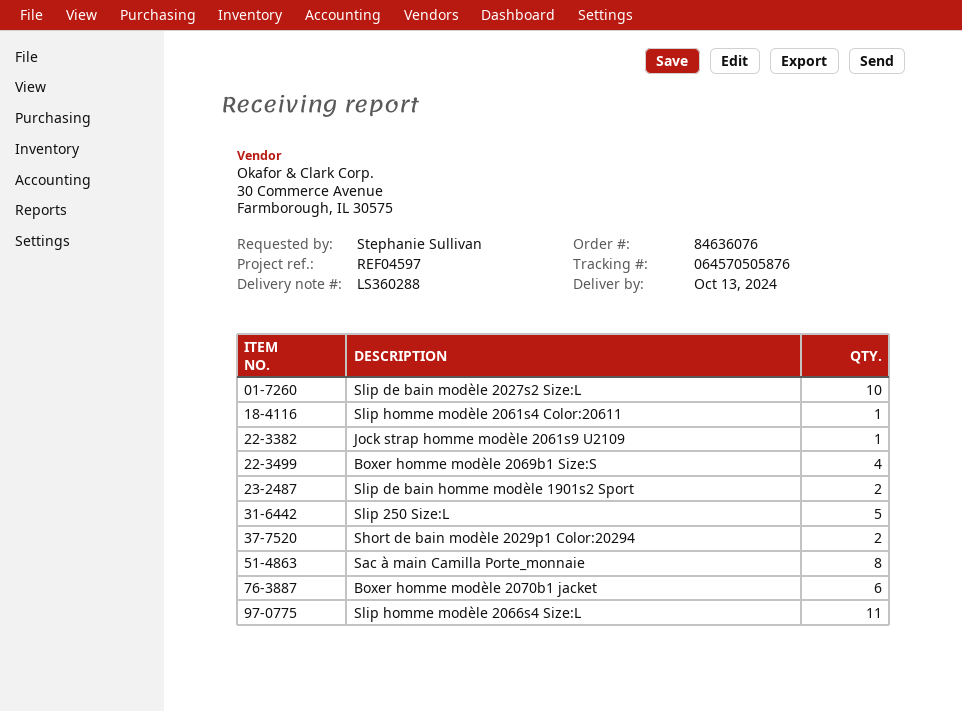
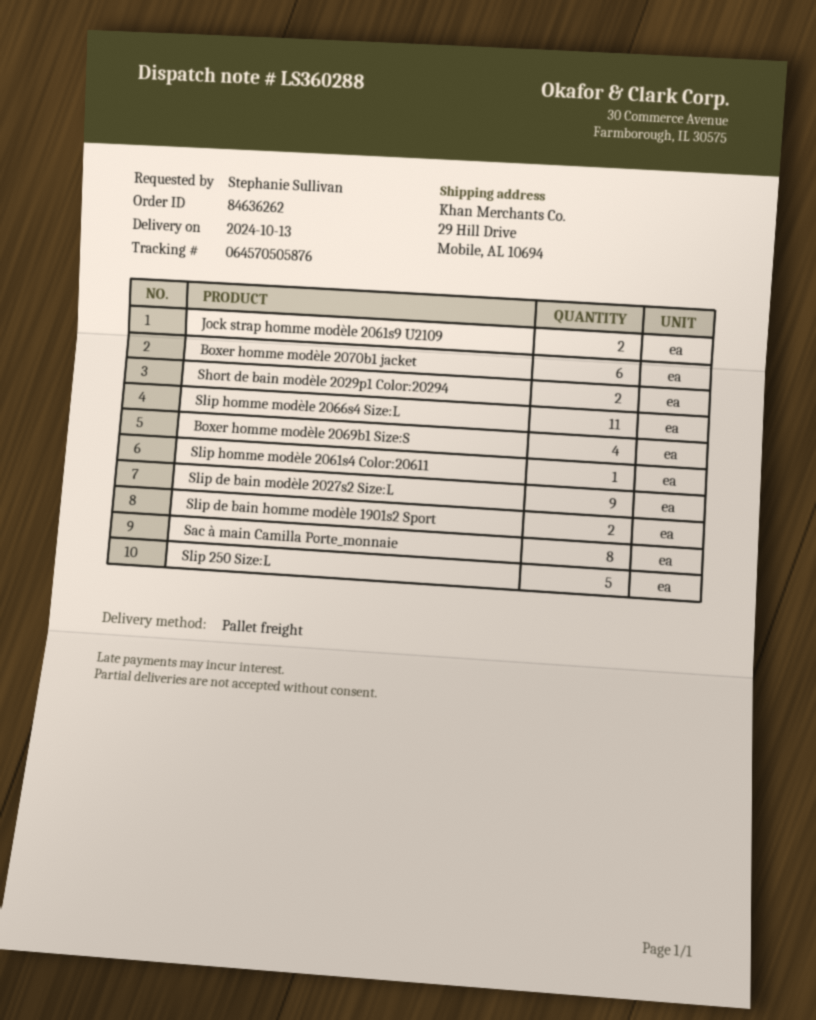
order number: 84636076 -> 84636262
Slip de bain modèle 2027s2 Size:L: 10 -> 9
Jock strap homme modèle 2061s9 U2109: 1 -> 2

